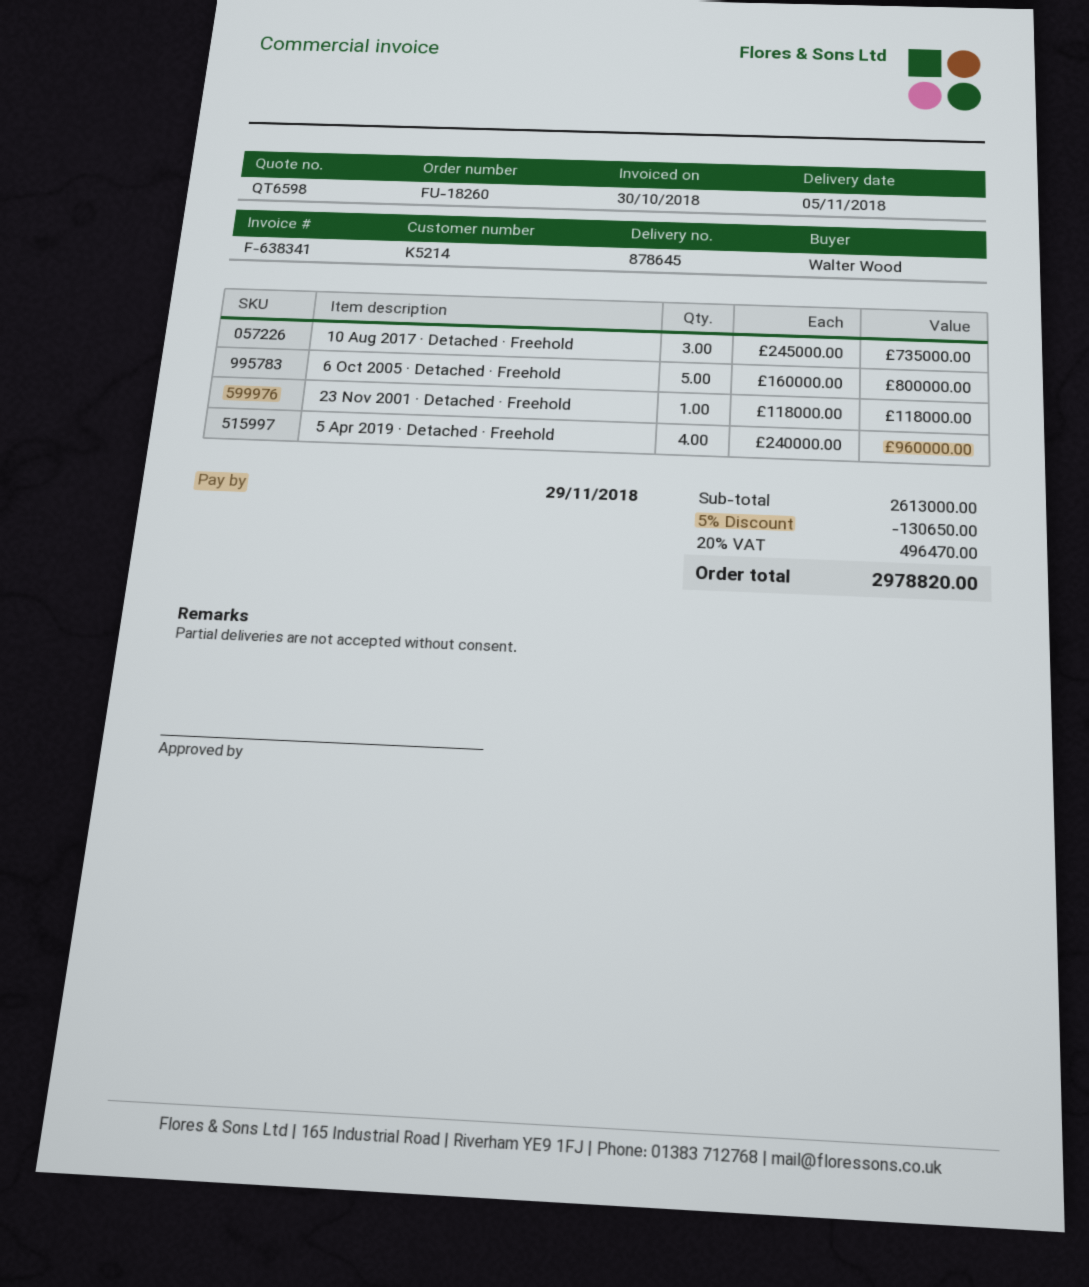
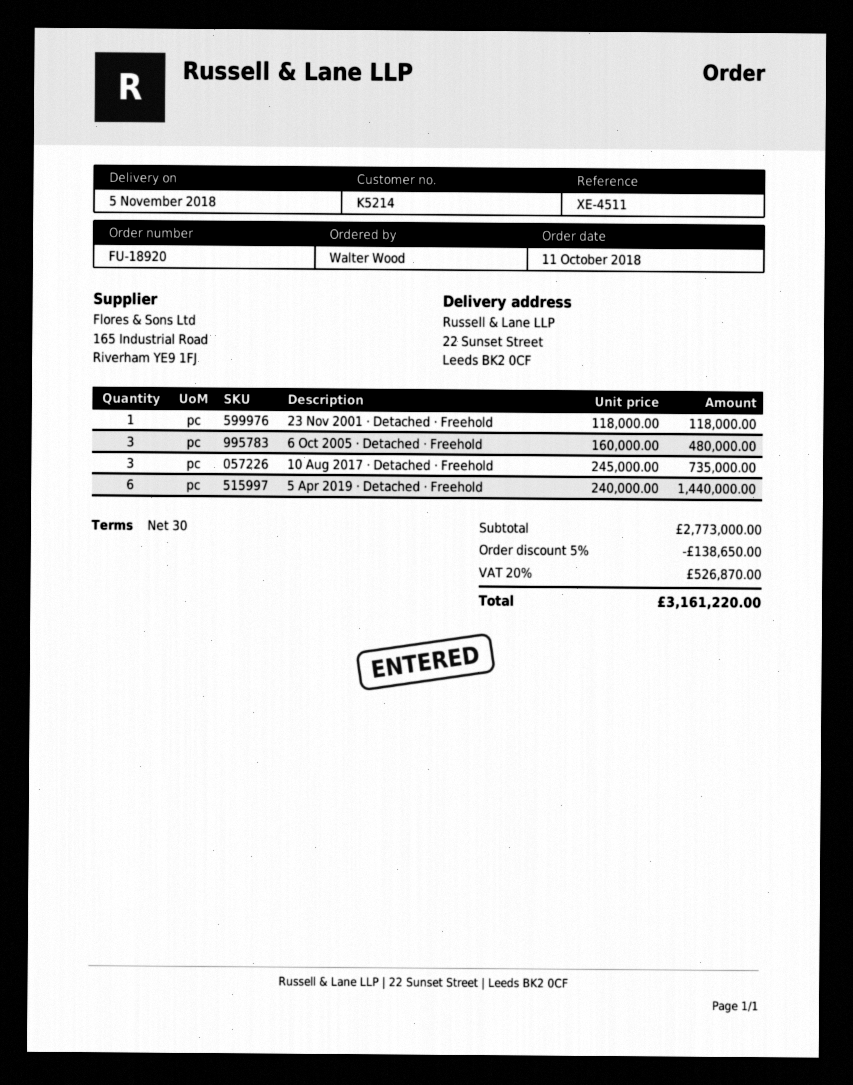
order number: FU-18260 -> FU-18920
6 Oct 2005 · Detached · Freehold: 5 x 160000.00 = 800000.00 -> 3 x 160000.00 = 480000.00
5 Apr 2019 · Detached · Freehold: 4 x 240000.00 = 960000.00 -> 6 x 240000.00 = 1440000.00
subtotal: 2613000.00 -> 2773000.00
discount: 5% = 130650.00 -> 5% = 138650.00
tax: 20% = 496470.00 -> 20% = 526870.00
total: 2978820.00 -> 3161220.00

